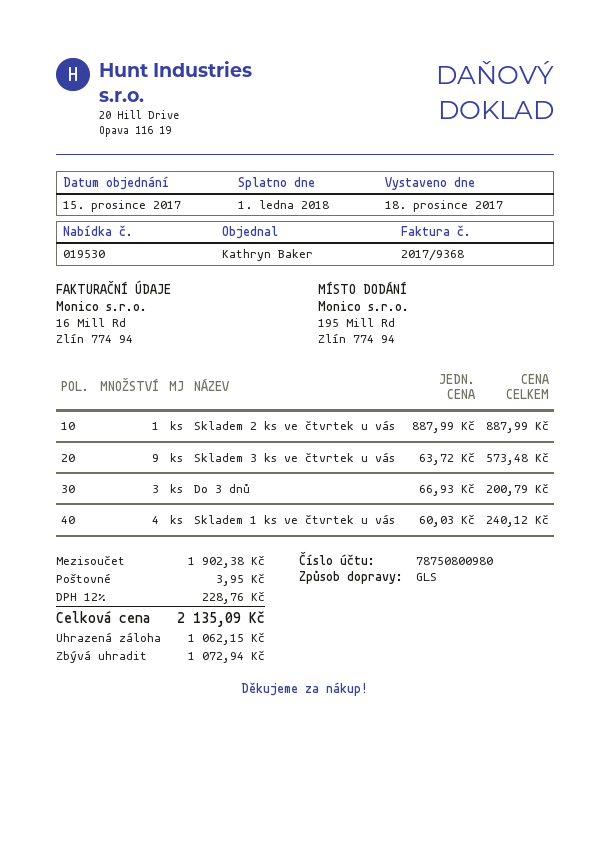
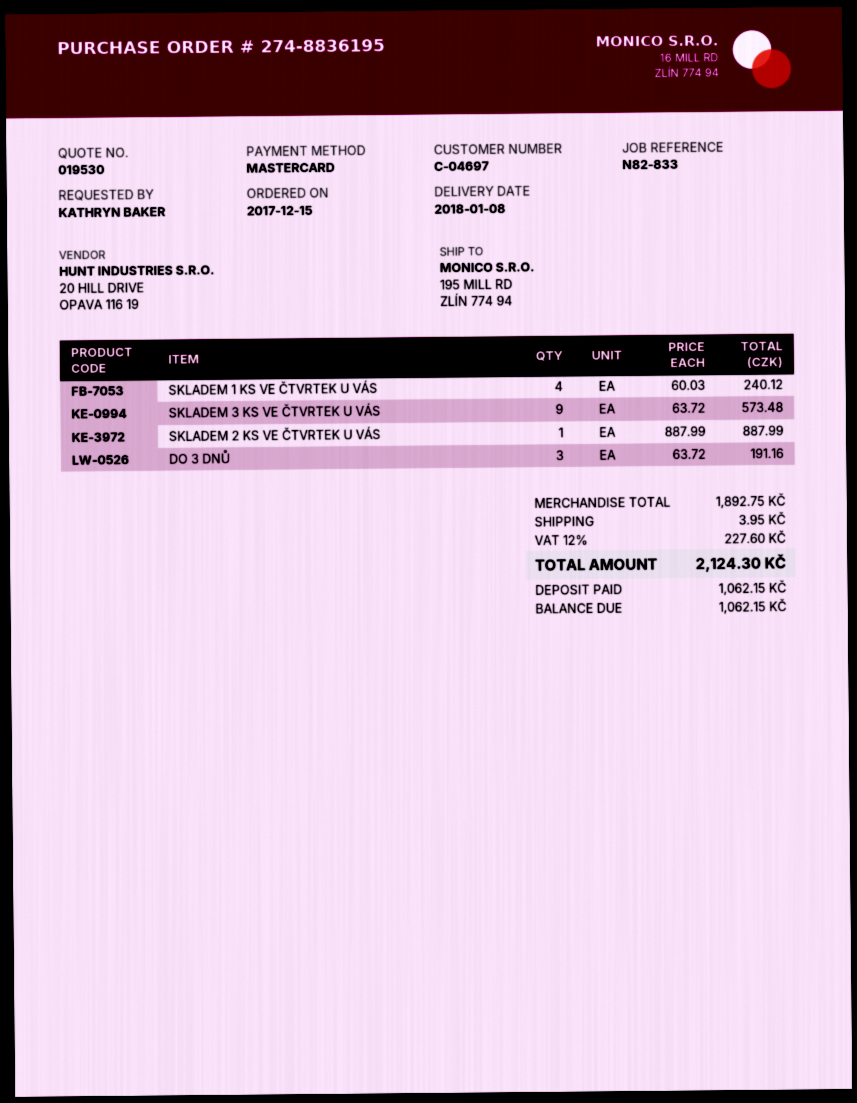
Do 3 dnů: 3 x 66.93 = 200.79 -> 3 x 63.72 = 191.16
subtotal: 1902.38 -> 1892.75
tax: 12% = 228.76 -> 12% = 227.60
total: 2135.09 -> 2124.30
balance: 1072.94 -> 1062.15

